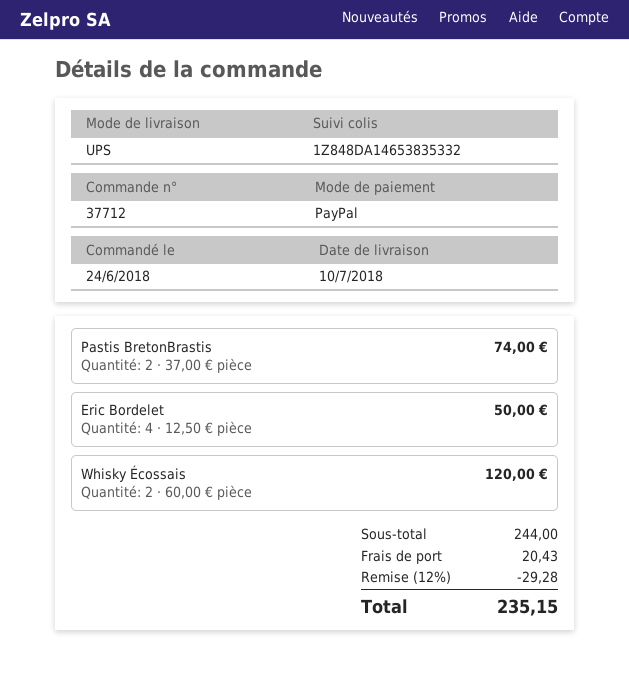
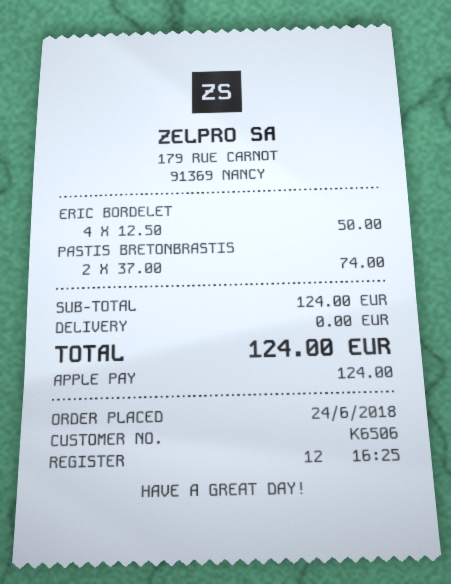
payment method: PayPal -> Apple Pay
Whisky Écossais: 2 x 60.00 = 120.00 -> none
subtotal: 244.00 -> 124.00
discount: 12% = 29.28 -> none
shipping: 20.43 -> 0.00
total: 235.15 -> 124.00

